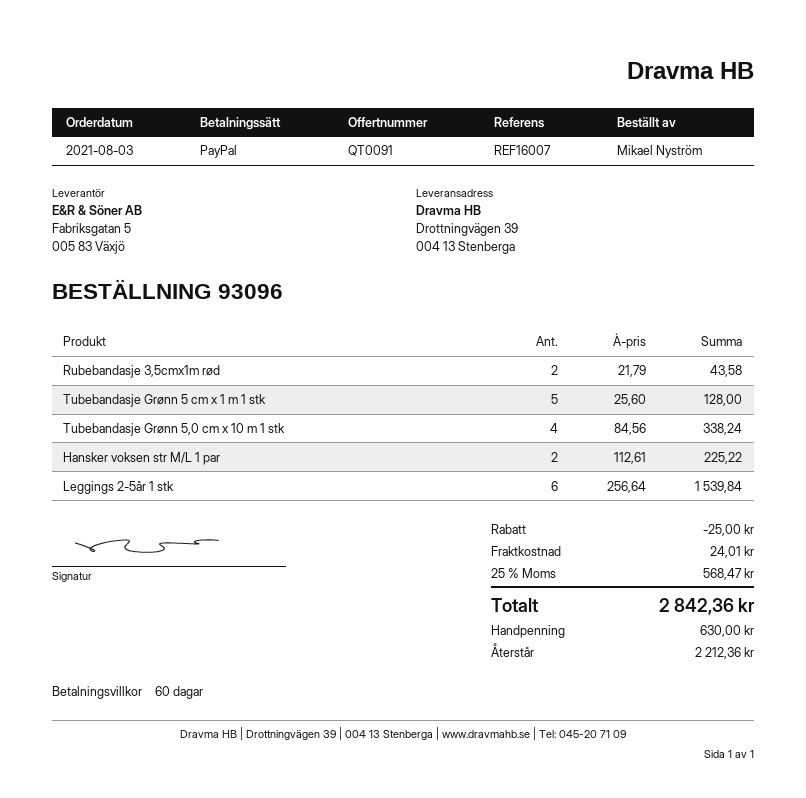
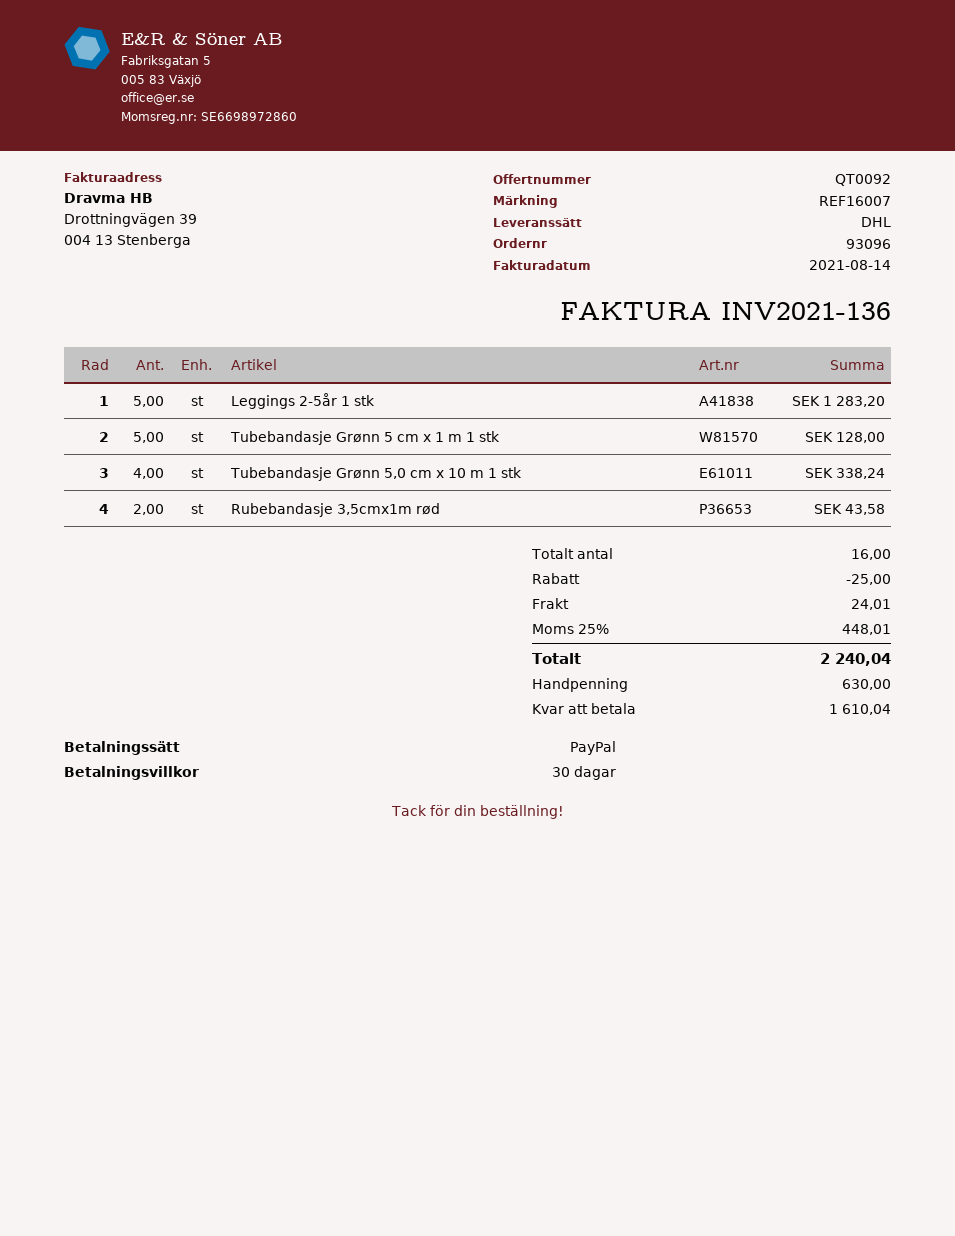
quote number: QT0091 -> QT0092
payment terms: 60 days -> 30 days
Hansker voksen str M/L 1 par: 2 for 225.22 -> none
Leggings 2-5år 1 stk: 6 for 1539.84 -> 5 for 1283.20
tax: 25% = 568.47 -> 25% = 448.01
total: 2842.36 -> 2240.04
balance: 2212.36 -> 1610.04

